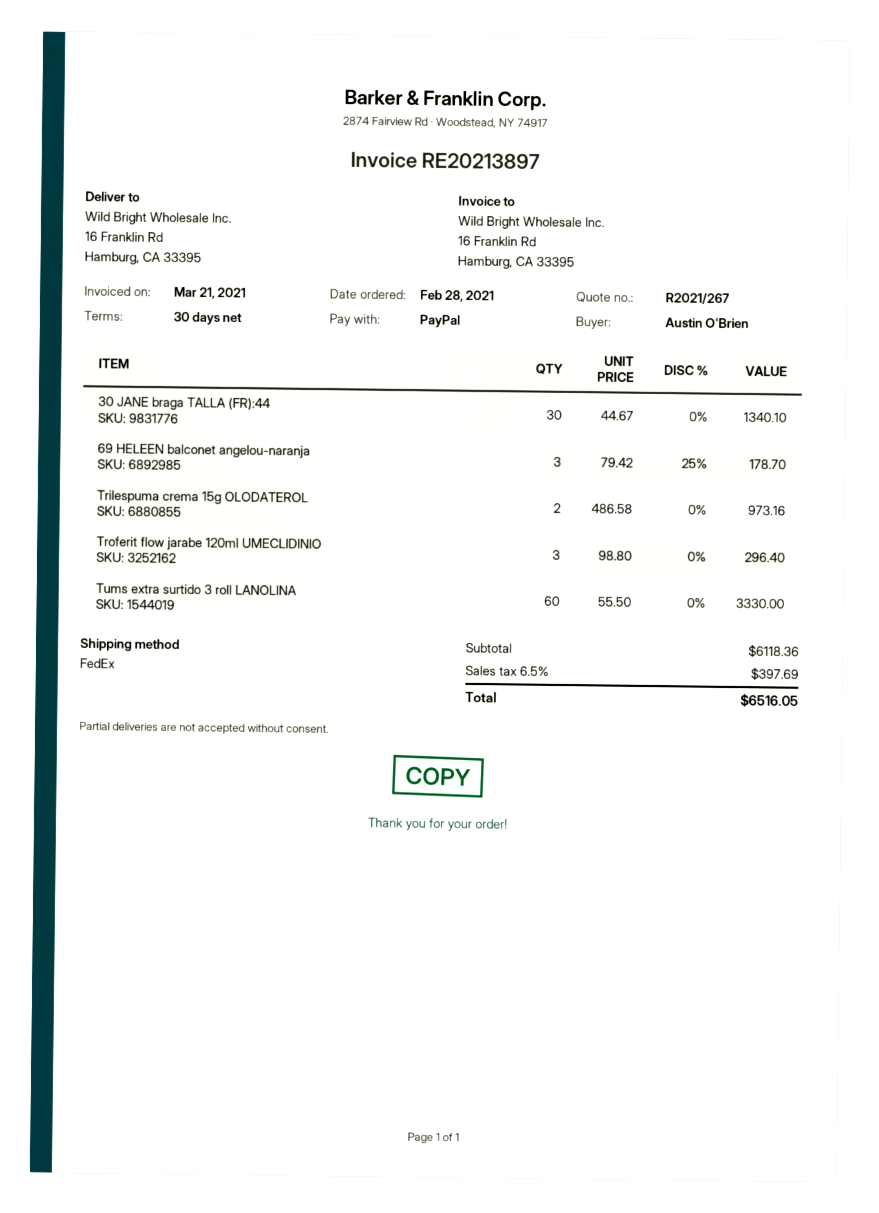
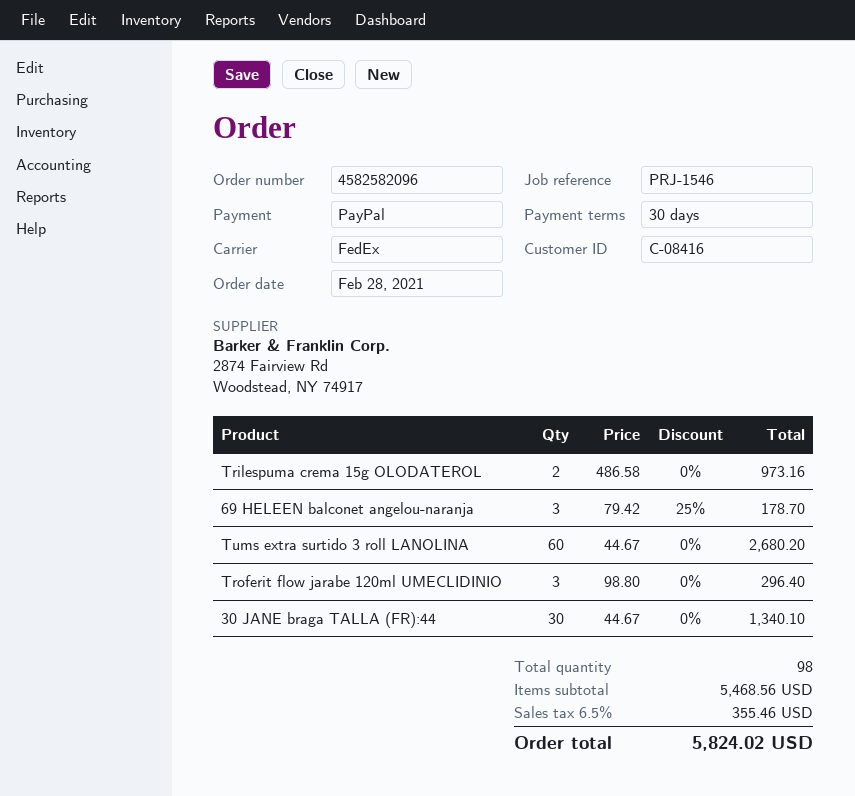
Tums extra surtido 3 roll LANOLINA: 60 x 55.50 = 3330.00 -> 60 x 44.67 = 2680.20
subtotal: 6118.36 -> 5468.56
tax: 6.5% = 397.69 -> 6.5% = 355.46
total: 6516.05 -> 5824.02

